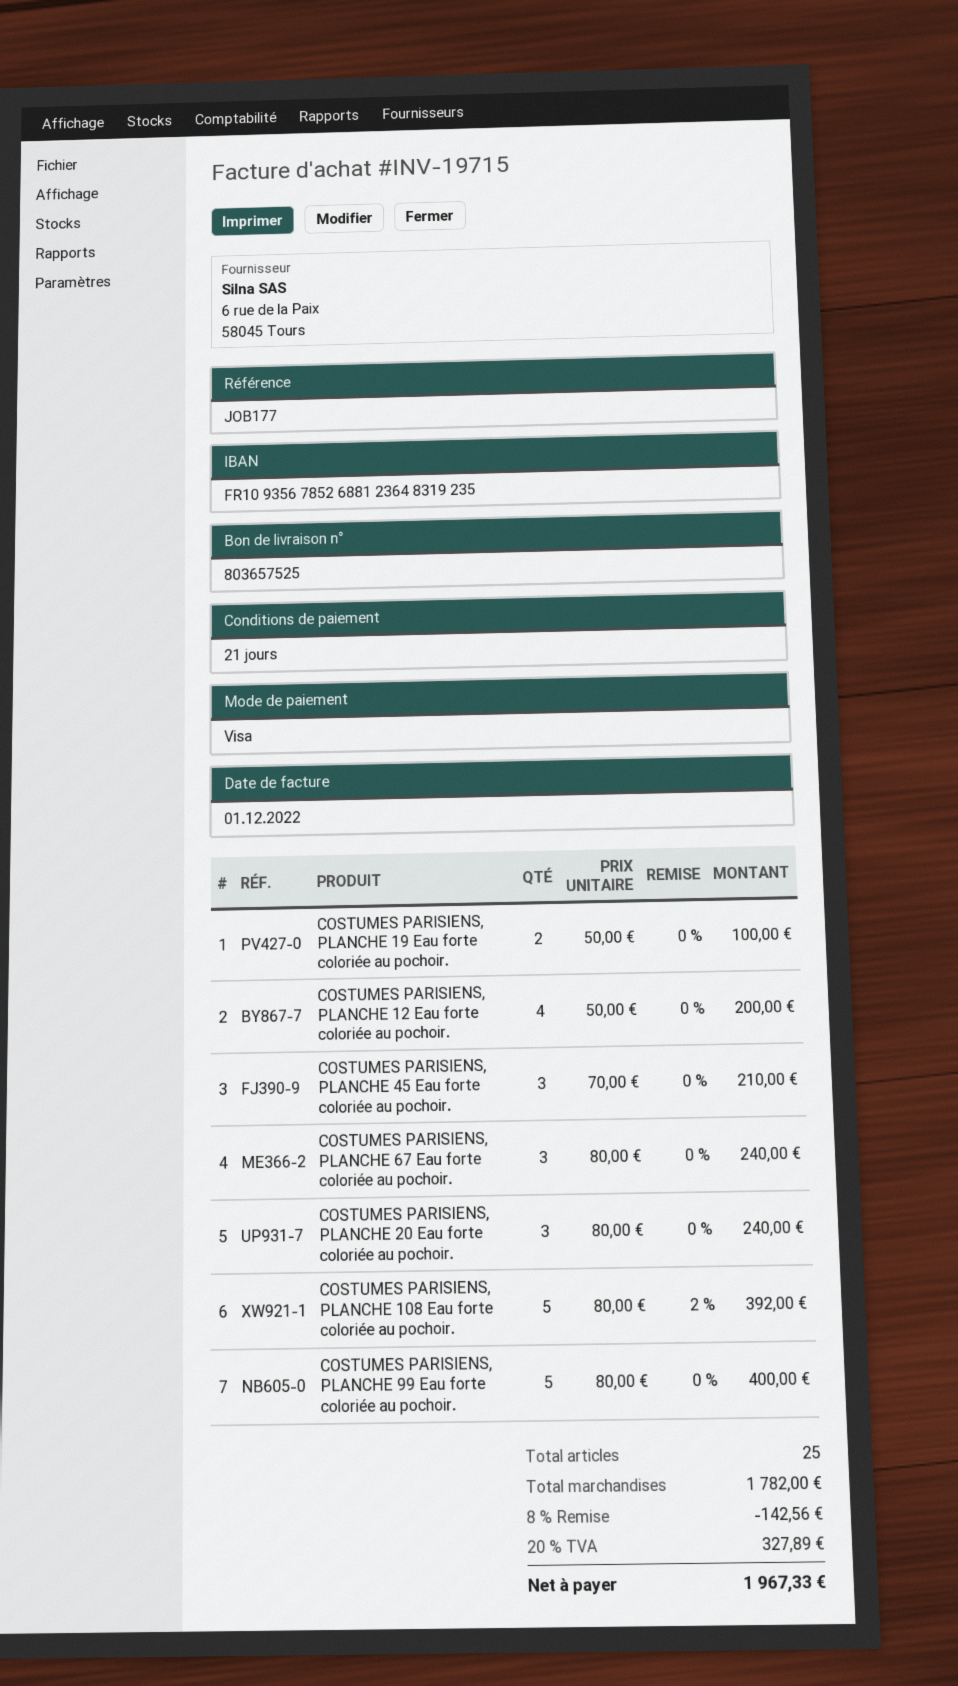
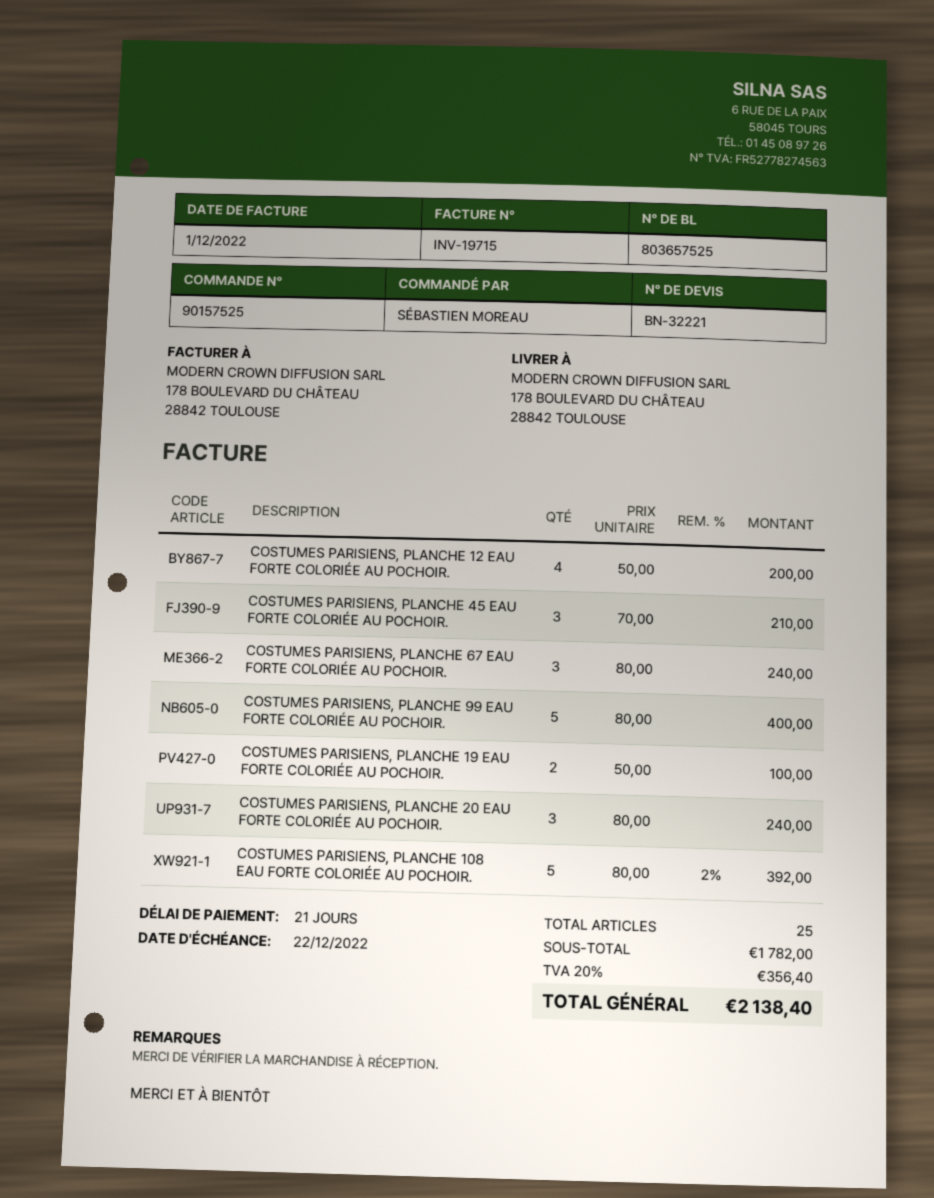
discount: 8% = 142.56 -> none
tax: 20% = 327.89 -> 20% = 356.40
total: 1967.33 -> 2138.40

